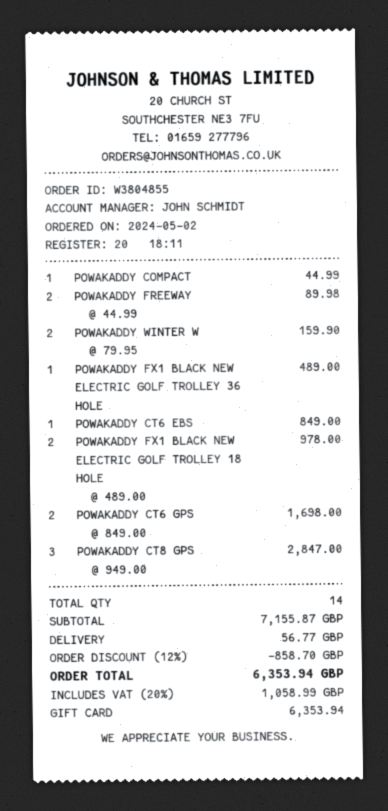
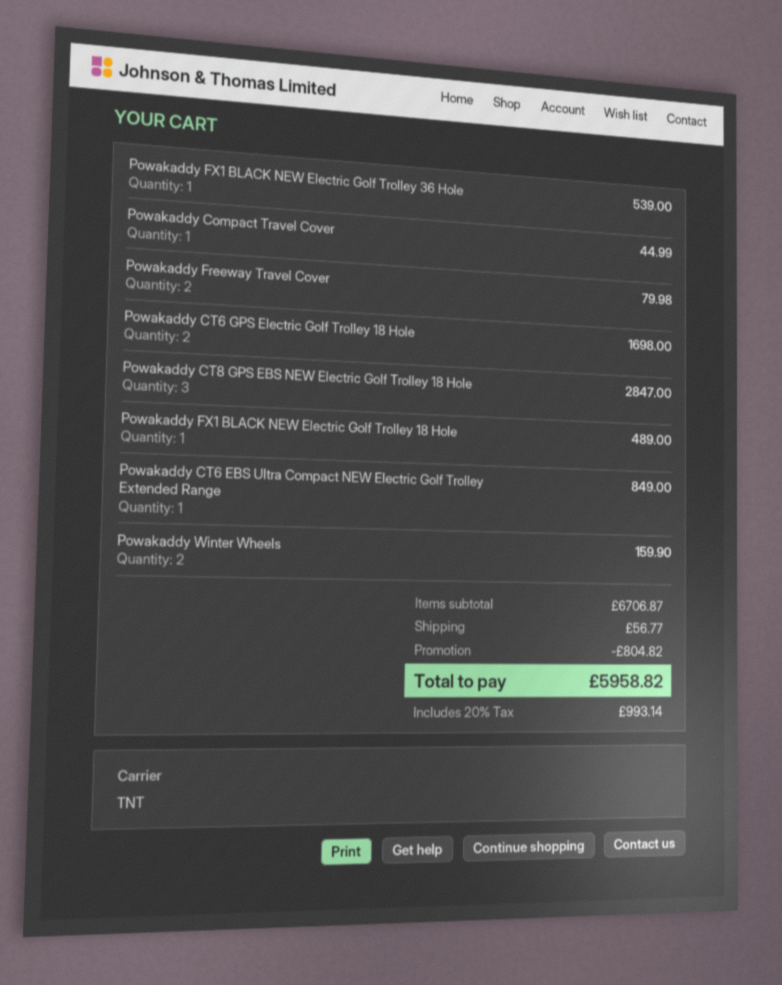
POWAKADDY FREEWAY: 2 for 89.98 -> 2 for 79.98
POWAKADDY FX1 BLACK NEW ELECTRIC GOLF TROLLEY 36 HOLE: 1 for 489.00 -> 1 for 539.00
POWAKADDY FX1 BLACK NEW ELECTRIC GOLF TROLLEY 18 HOLE: 2 for 978.00 -> 1 for 489.00
subtotal: 7155.87 -> 6706.87
discount: 858.70 -> 804.82
tax: 20% = 1058.99 -> 20% = 993.14
total: 6353.94 -> 5958.82

